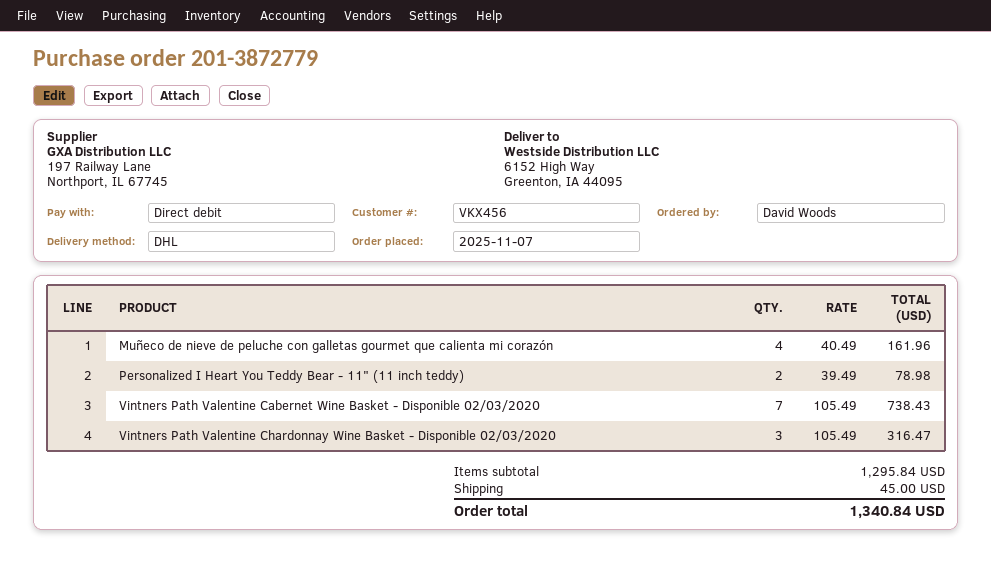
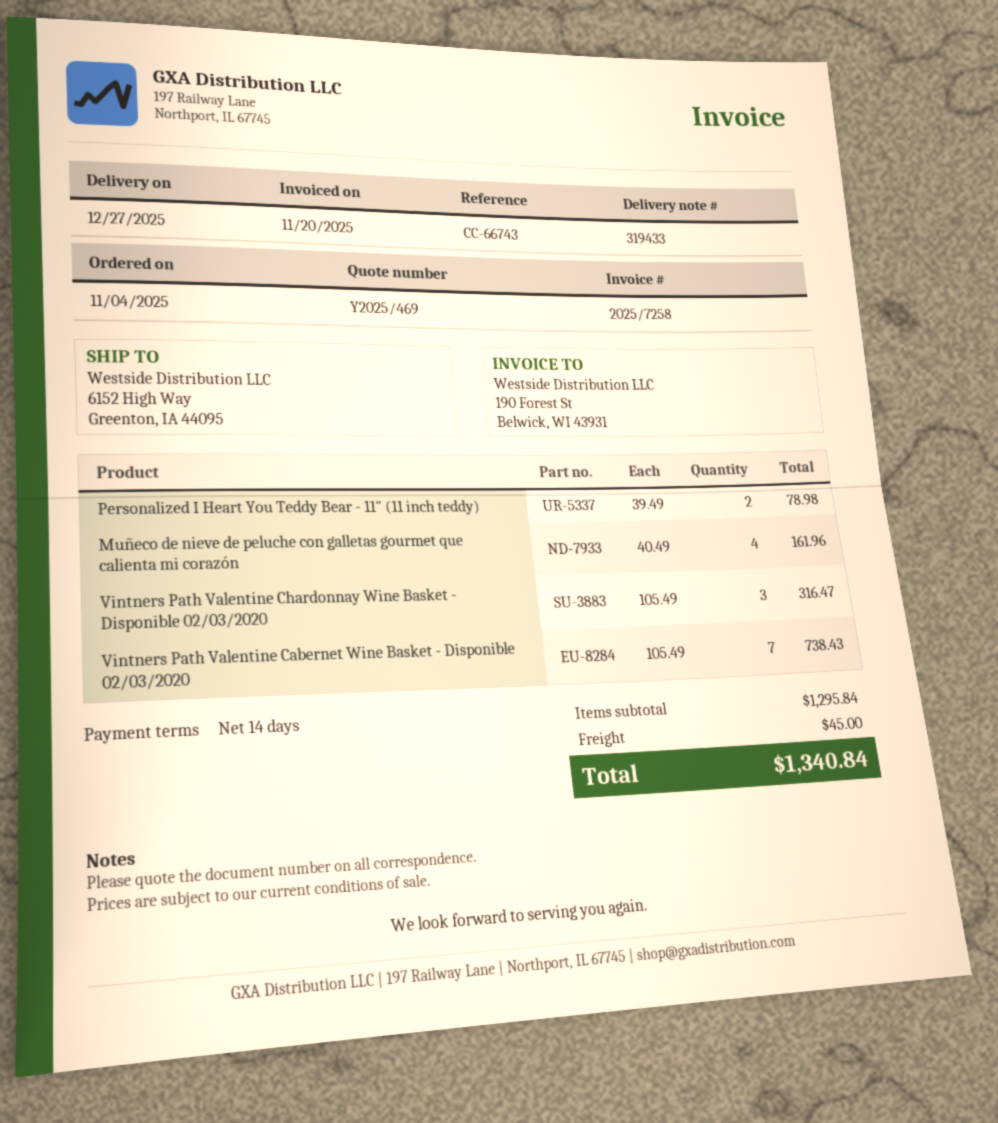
order date: 2025-11-07 -> 2025-11-04

